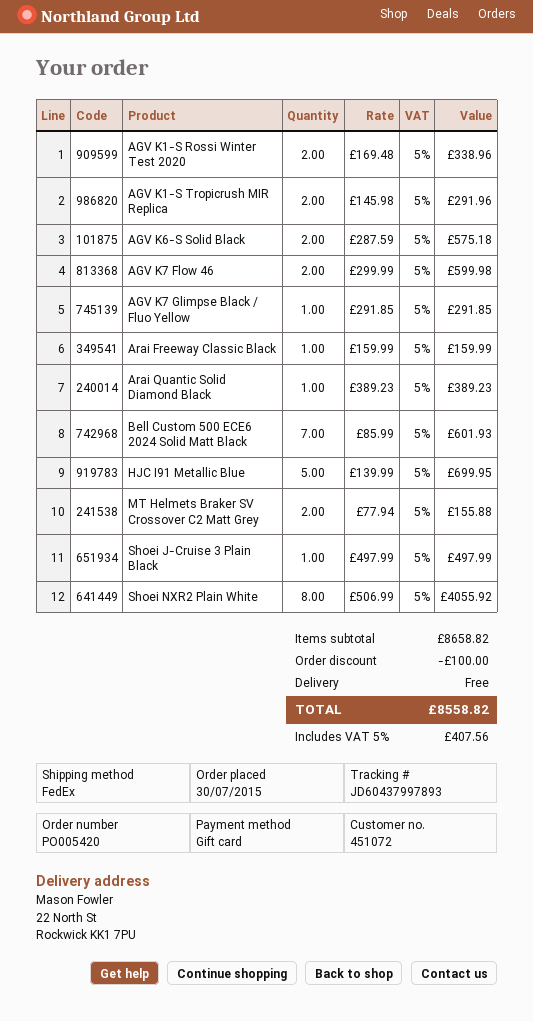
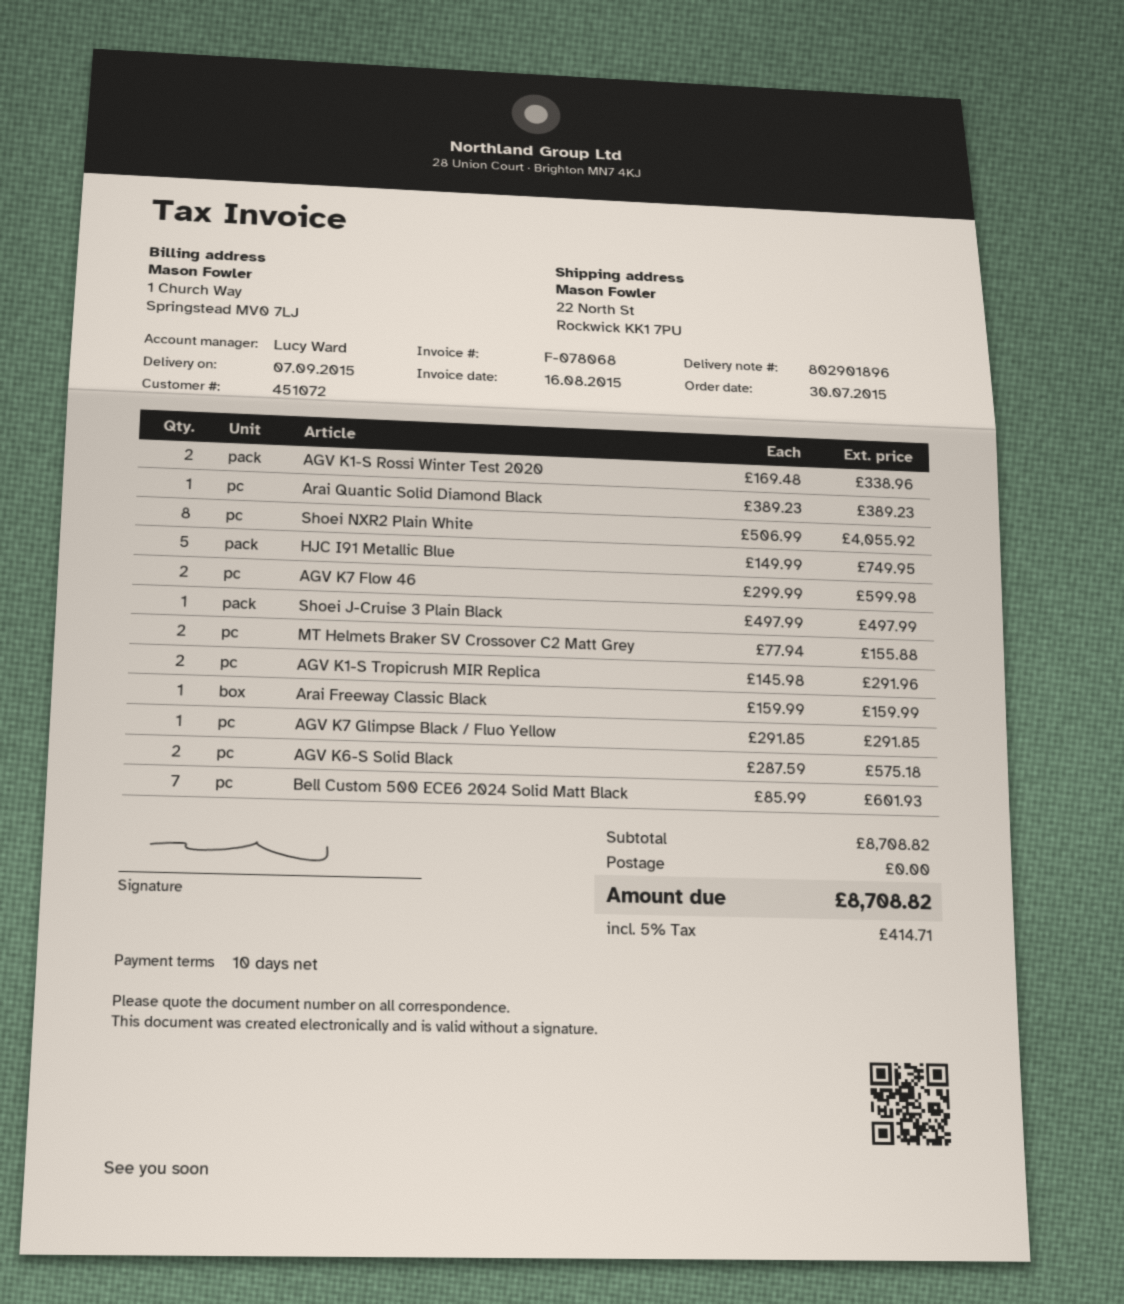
HJC I91 Metallic Blue: 5 x 139.99 = 699.95 -> 5 x 149.99 = 749.95
subtotal: 8658.82 -> 8708.82
discount: 100.00 -> none
tax: 5% = 407.56 -> 5% = 414.71
total: 8558.82 -> 8708.82

